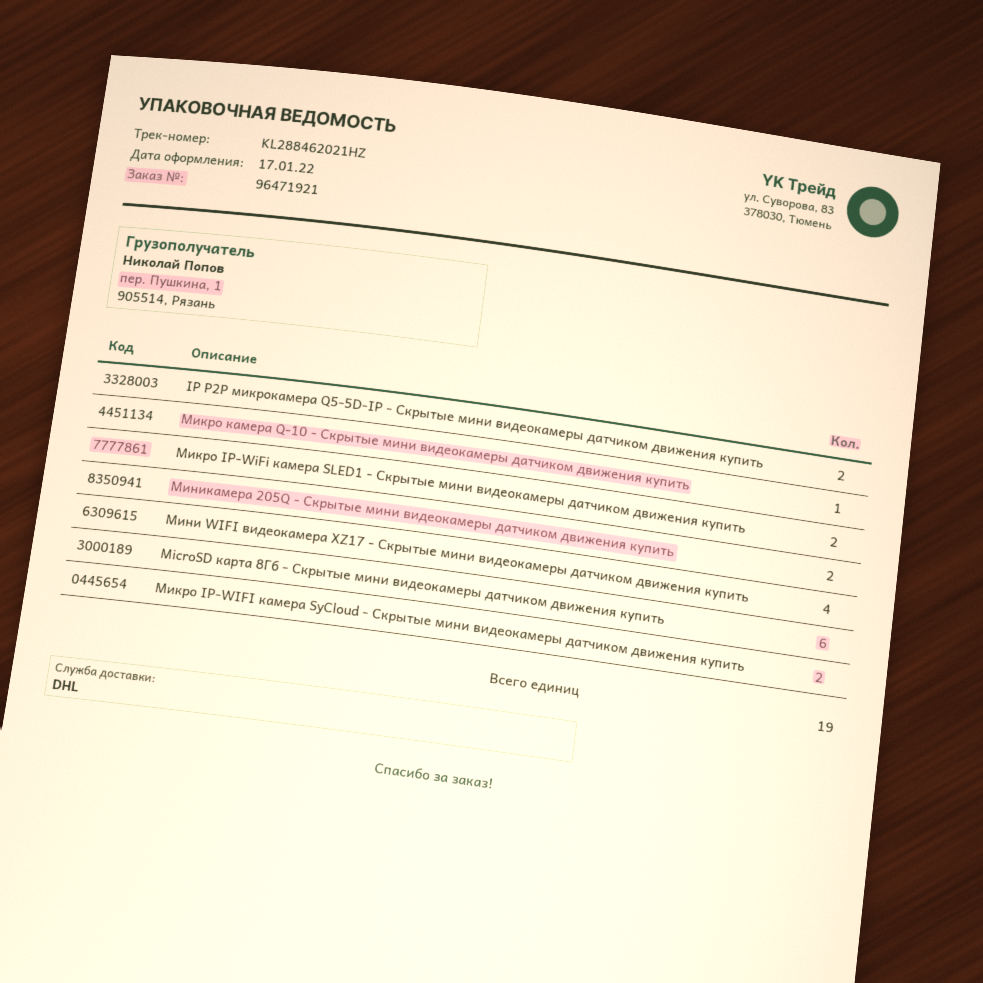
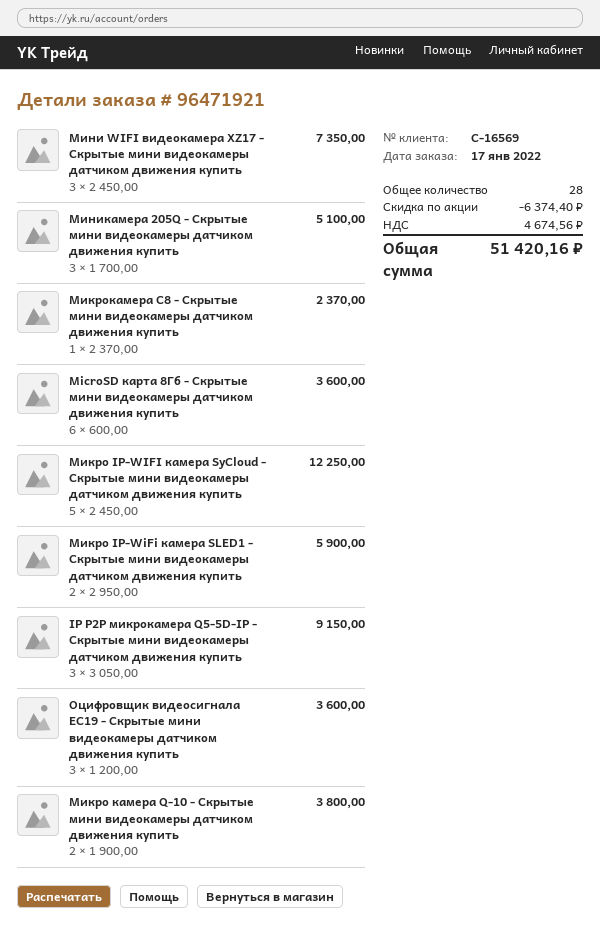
IP P2P микрокамера Q5-5D-IP - Скрытые мини видеокамеры датчиком движения купить: 2 -> 3
Микро камера Q-10 - Скрытые мини видеокамеры датчиком движения купить: 1 -> 2
Миникамера 205Q - Скрытые мини видеокамеры датчиком движения купить: 2 -> 3
Мини WIFI видеокамера XZ17 - Скрытые мини видеокамеры датчиком движения купить: 4 -> 3
Микро IP-WIFI камера SyCloud - Скрытые мини видеокамеры датчиком движения купить: 2 -> 5
Микрокамера С8 - Скрытые мини видеокамеры датчиком движения купить: none -> 1
Оцифровщик видеосигнала EC19 - Скрытые мини видеокамеры датчиком движения купить: none -> 3
total quantity: 19 -> 28

